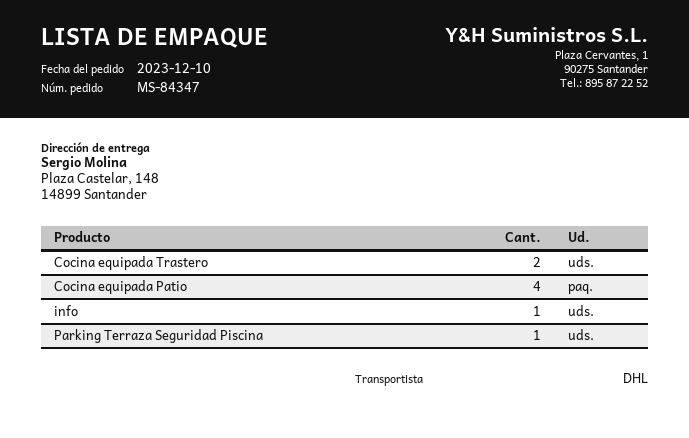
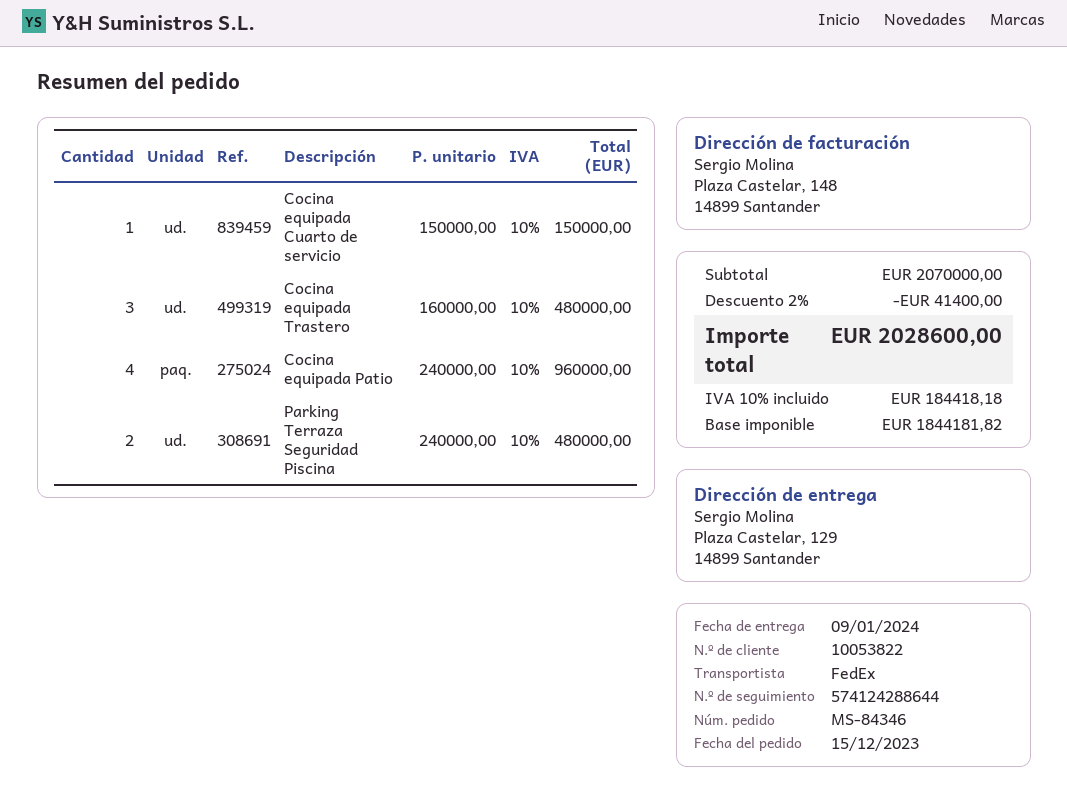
order number: MS-84347 -> MS-84346
order date: 2023-12-10 -> 2023-12-15
shipping method: DHL -> FedEx
ship to: Plaza Castelar, 148, 14899 Santander -> Plaza Castelar, 129, 14899 Santander
Cocina equipada Trastero: 2 -> 3
info: 1 -> none
Parking Terraza Seguridad Piscina: 1 -> 2
Cocina equipada Cuarto de servicio: none -> 1

